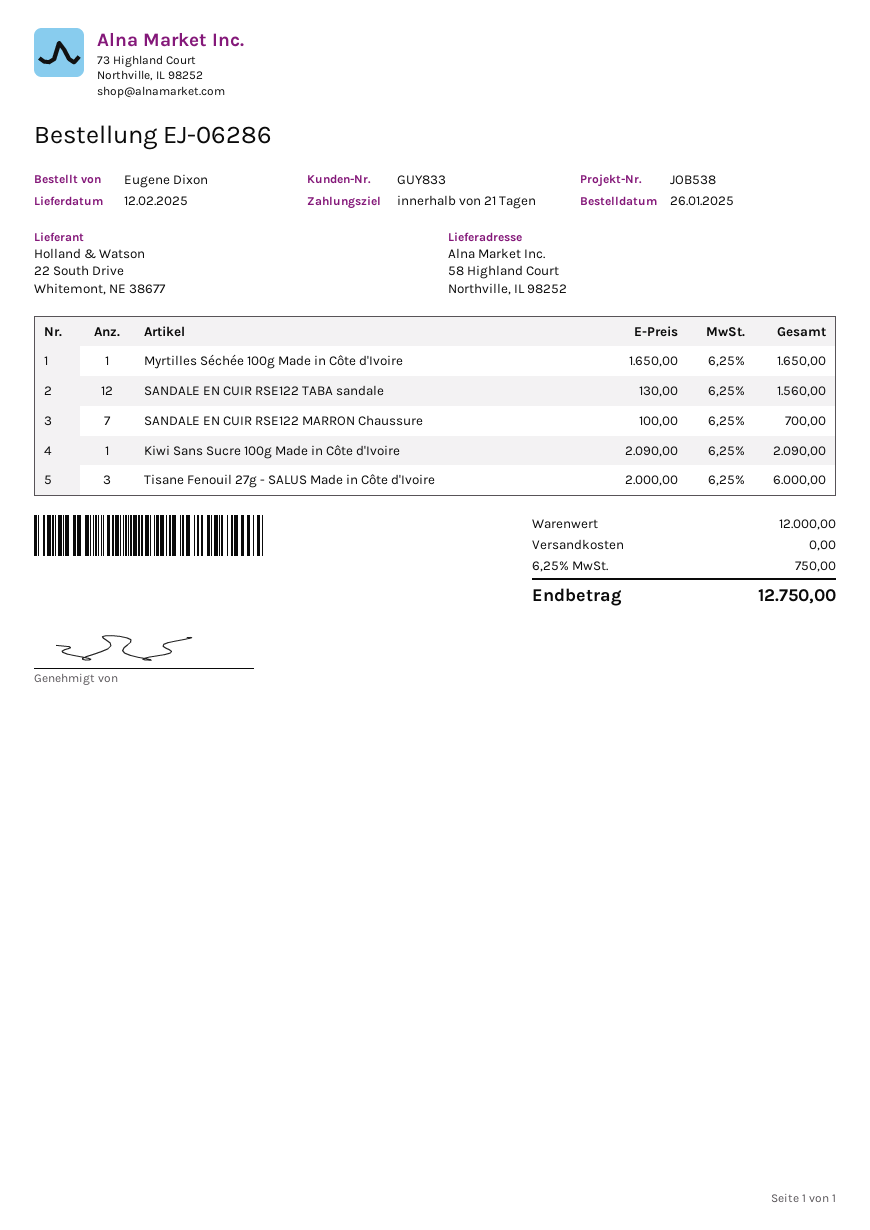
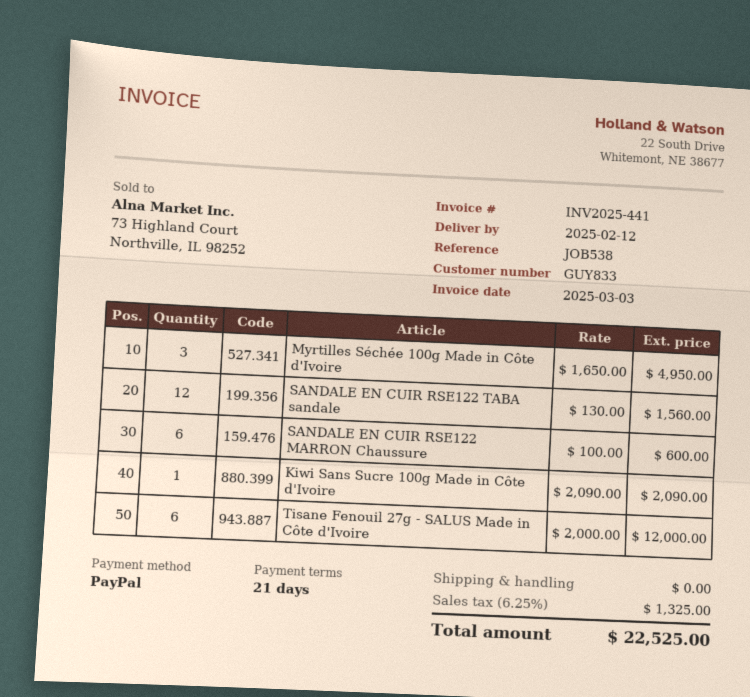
Myrtilles Séchée 100g Made in Côte d'Ivoire: 1 x 1650.00 = 1650.00 -> 3 x 1650.00 = 4950.00
SANDALE EN CUIR RSE122 MARRON Chaussure: 7 x 100.00 = 700.00 -> 6 x 100.00 = 600.00
Tisane Fenouil 27g - SALUS Made in Côte d'Ivoire: 3 x 2000.00 = 6000.00 -> 6 x 2000.00 = 12000.00
tax: 6.25% = 750.00 -> 6.25% = 1325.00
total: 12750.00 -> 22525.00

